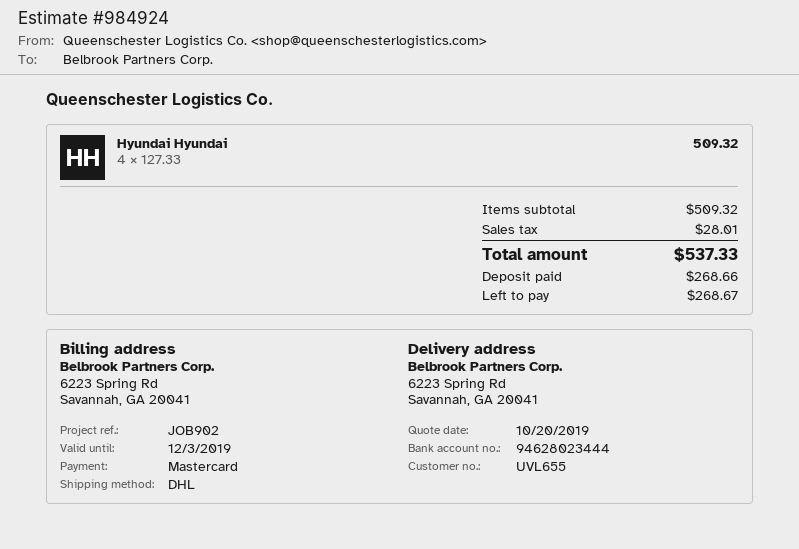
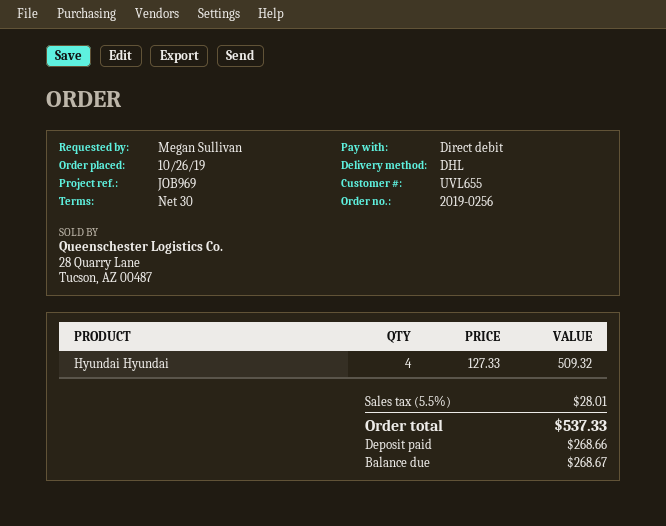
reference: JOB902 -> JOB969
payment method: Mastercard -> direct debit

